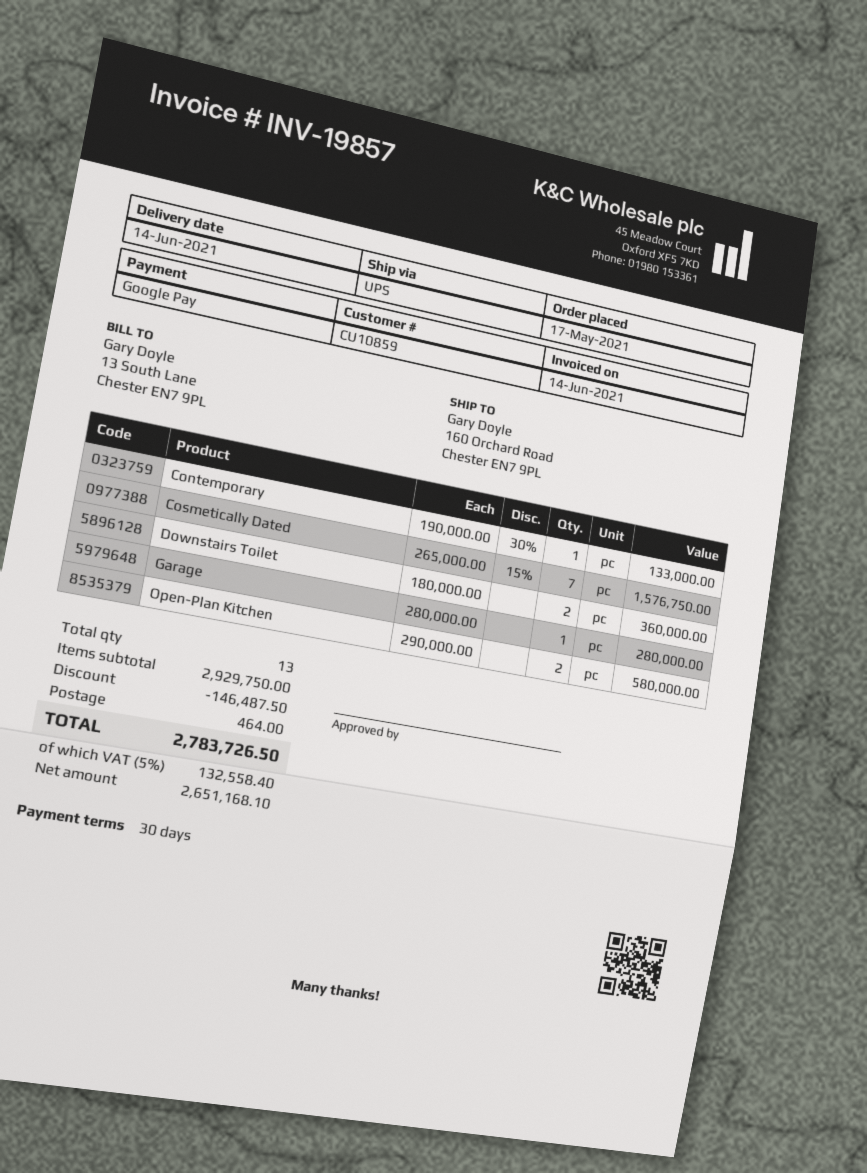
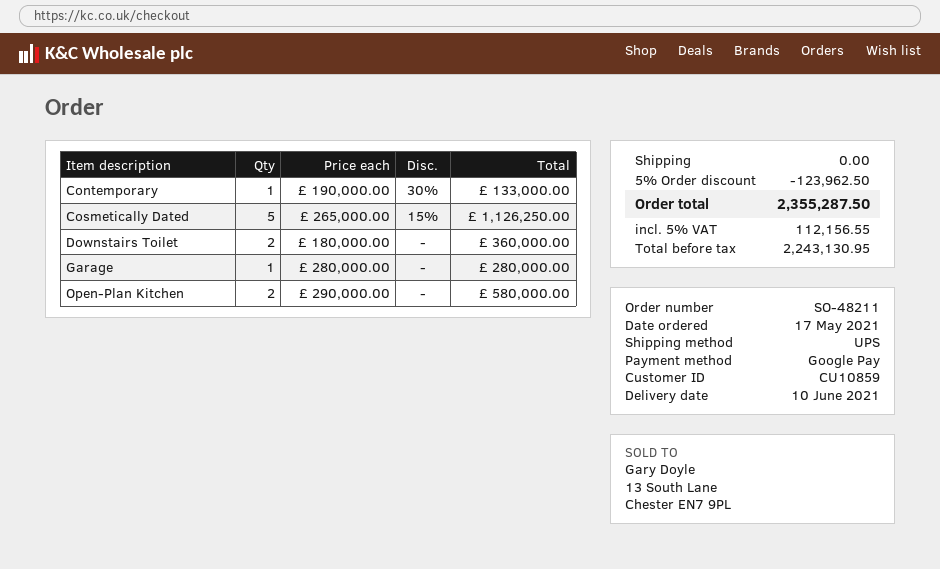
delivery date: 2021-06-14 -> 2021-06-10
Cosmetically Dated: 7 x 265000.00 - 15% = 1576750.00 -> 5 x 265000.00 - 15% = 1126250.00
discount: 146487.50 -> 123962.50
shipping: 464.00 -> 0.00
net: 2651168.10 -> 2243130.95
tax: 5% = 132558.40 -> 5% = 112156.55
total: 2783726.50 -> 2355287.50

